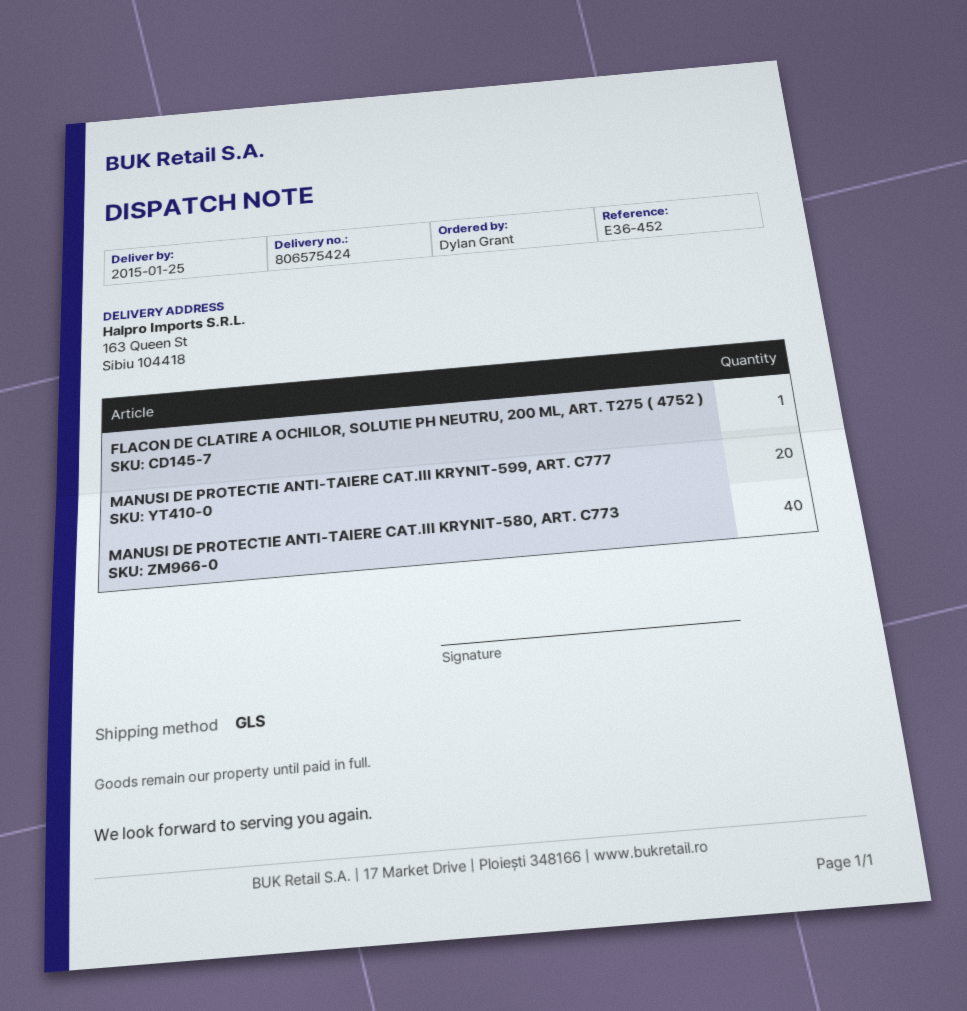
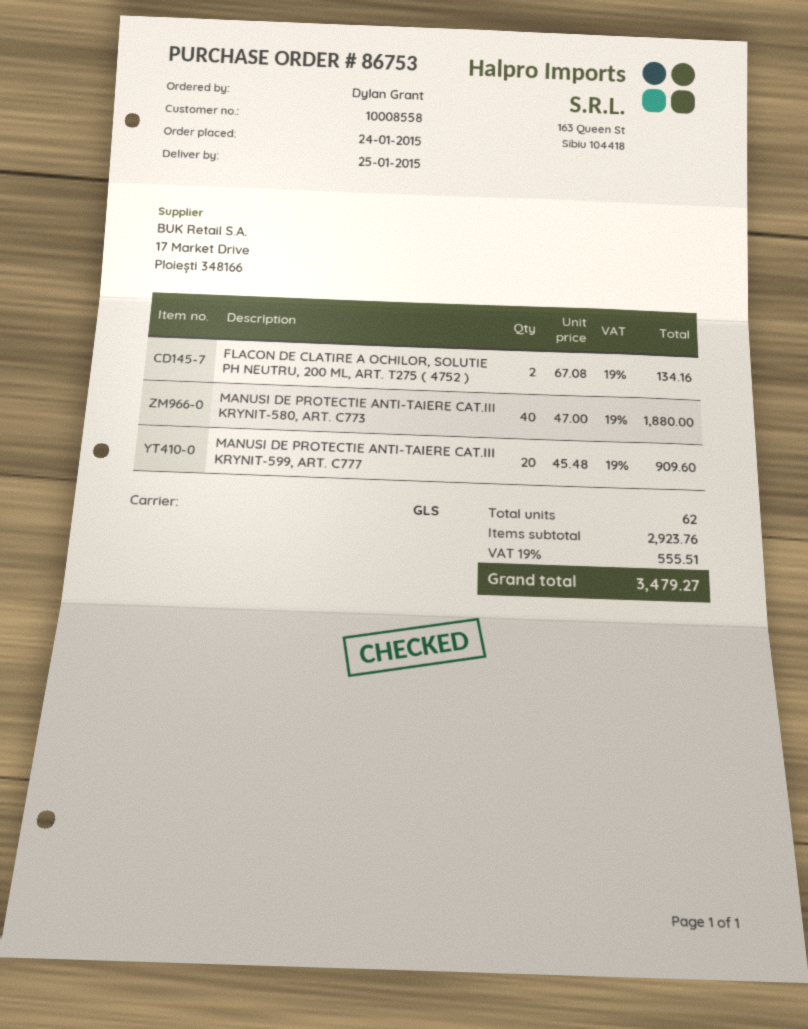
FLACON DE CLATIRE A OCHILOR, SOLUTIE PH NEUTRU, 200 ML, ART. T275 ( 4752 ): 1 -> 2

